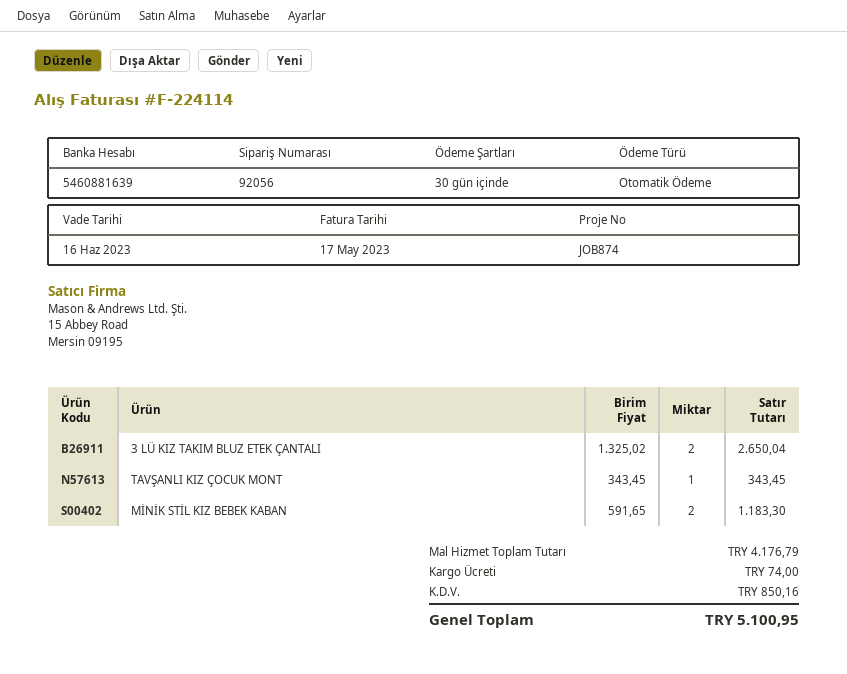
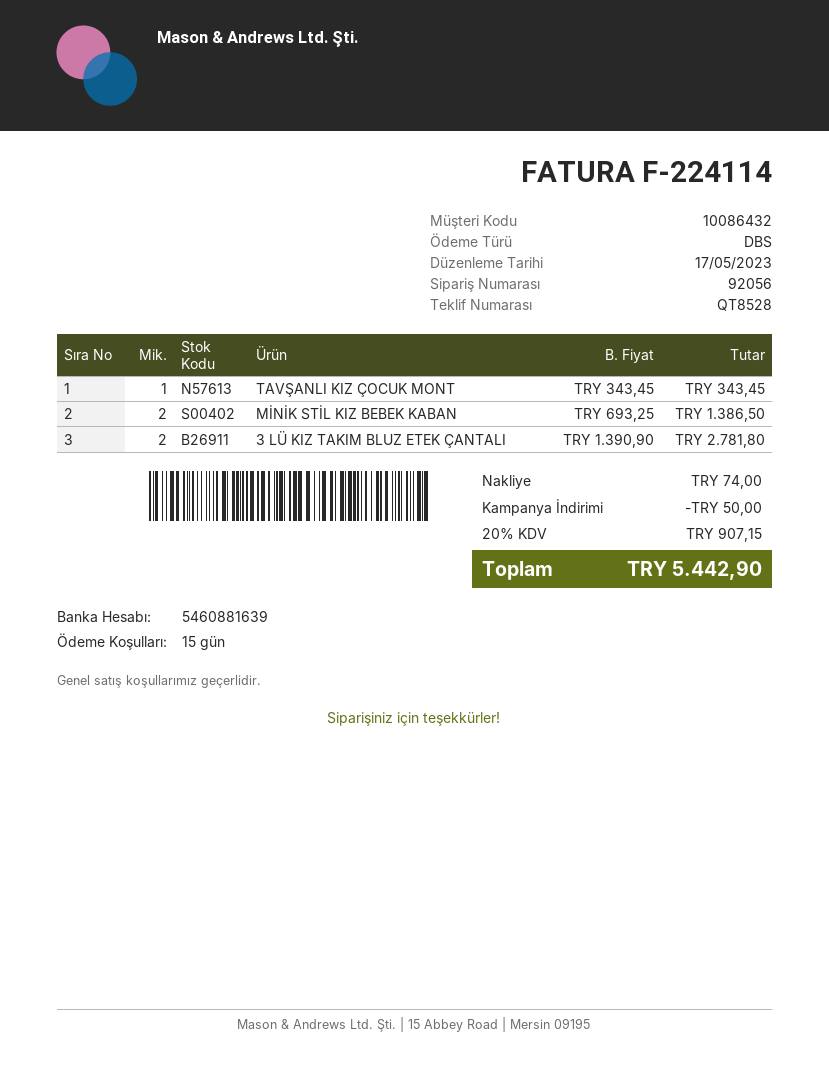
payment terms: 30 days -> 15 days
3 LÜ KIZ TAKIM BLUZ ETEK ÇANTALI: 2 x 1325.02 = 2650.04 -> 2 x 1390.90 = 2781.80
MİNİK STİL KIZ BEBEK KABAN: 2 x 591.65 = 1183.30 -> 2 x 693.25 = 1386.50
discount: none -> 50.00
tax: 850.16 -> 907.15
total: 5100.95 -> 5442.90

